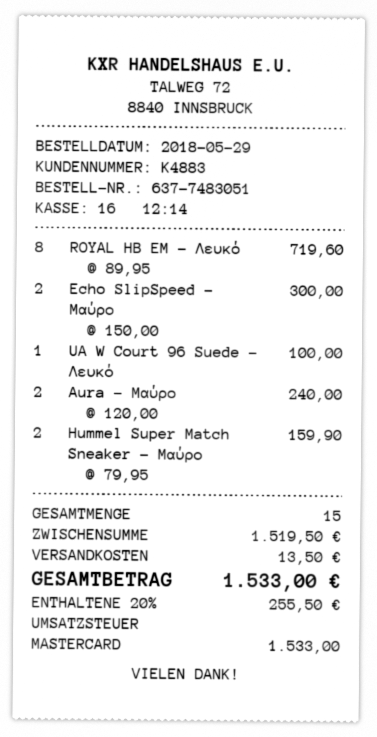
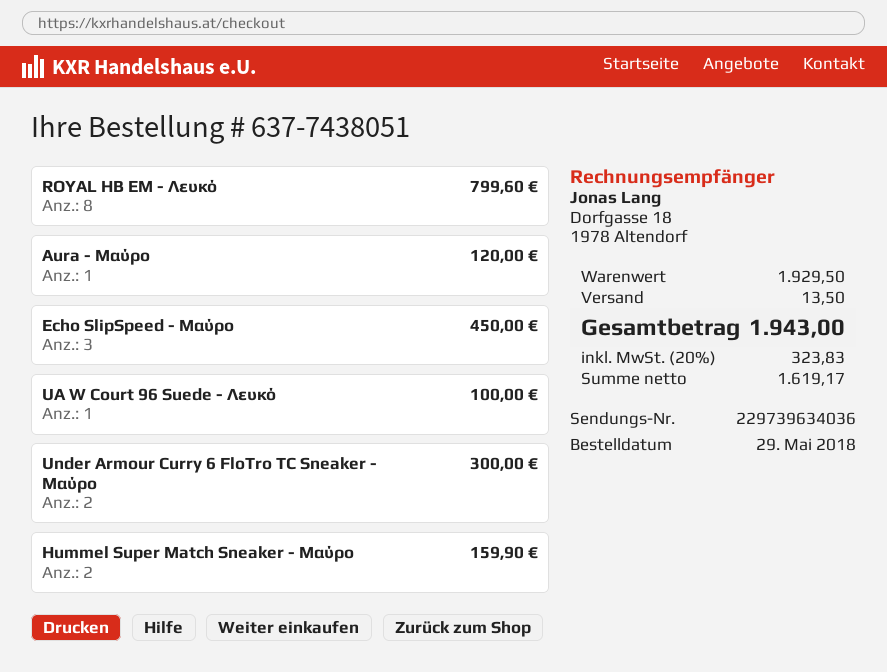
order number: 637-7483051 -> 637-7438051
ROYAL HB EM - Λευκό: 8 for 719.60 -> 8 for 799.60
Echo SlipSpeed - Μαύρο: 2 for 300.00 -> 3 for 450.00
Aura - Μαύρο: 2 for 240.00 -> 1 for 120.00
Under Armour Curry 6 FloTro TC Sneaker - Μαύρο: none -> 2 for 300.00
subtotal: 1519.50 -> 1929.50
tax: 20% = 255.50 -> 20% = 323.83
total: 1533.00 -> 1943.00

